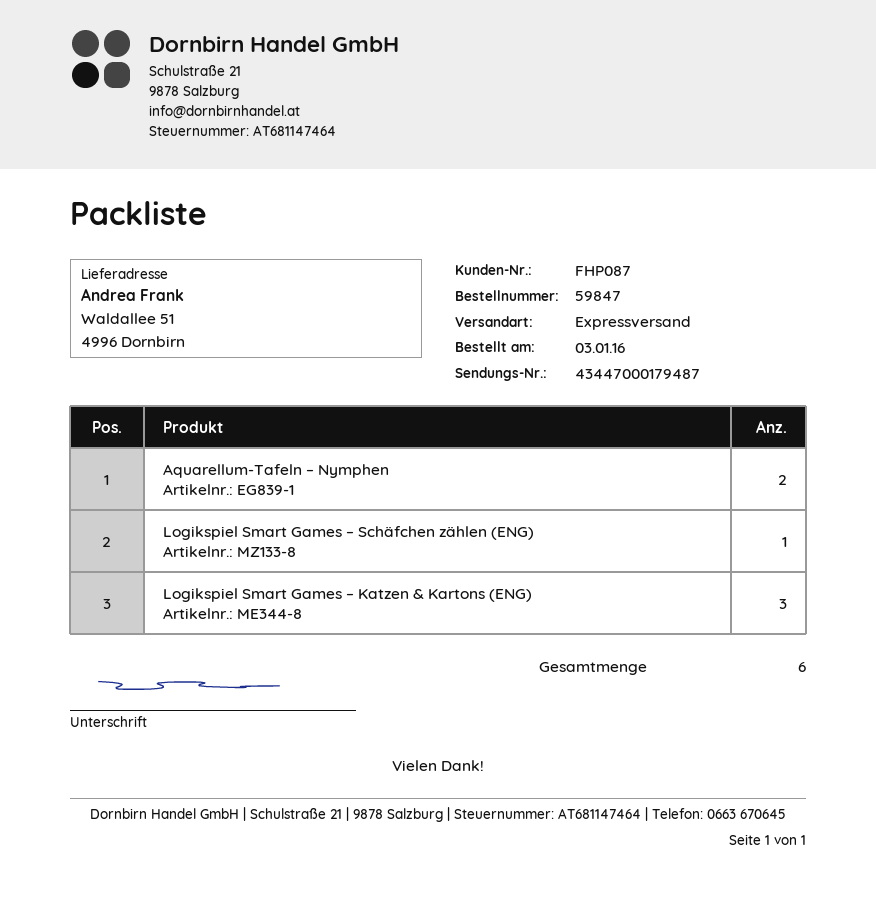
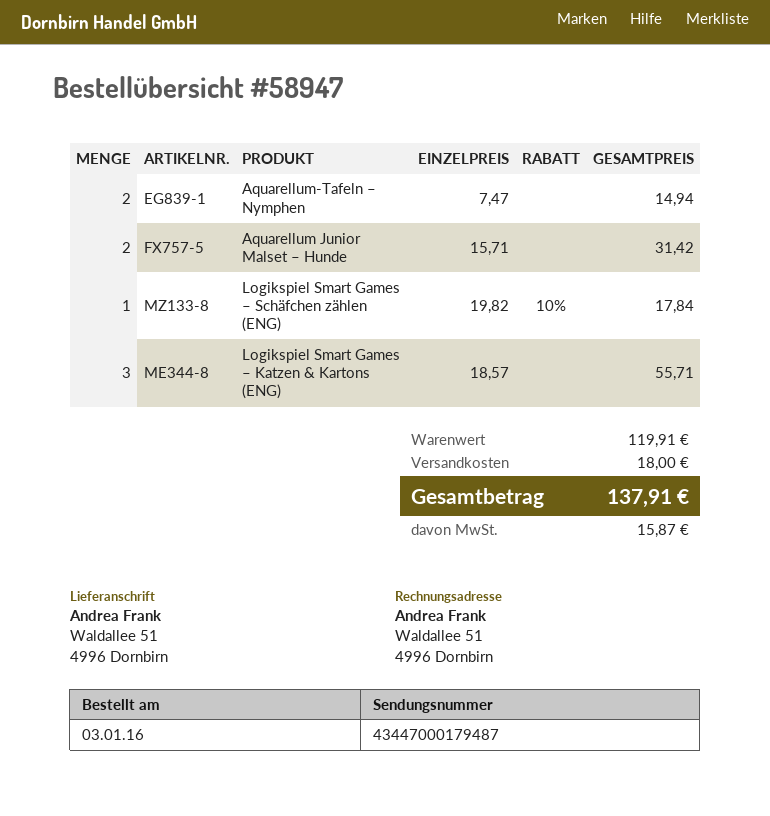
order number: 59847 -> 58947
Aquarellum Junior Malset – Hunde: none -> 2

